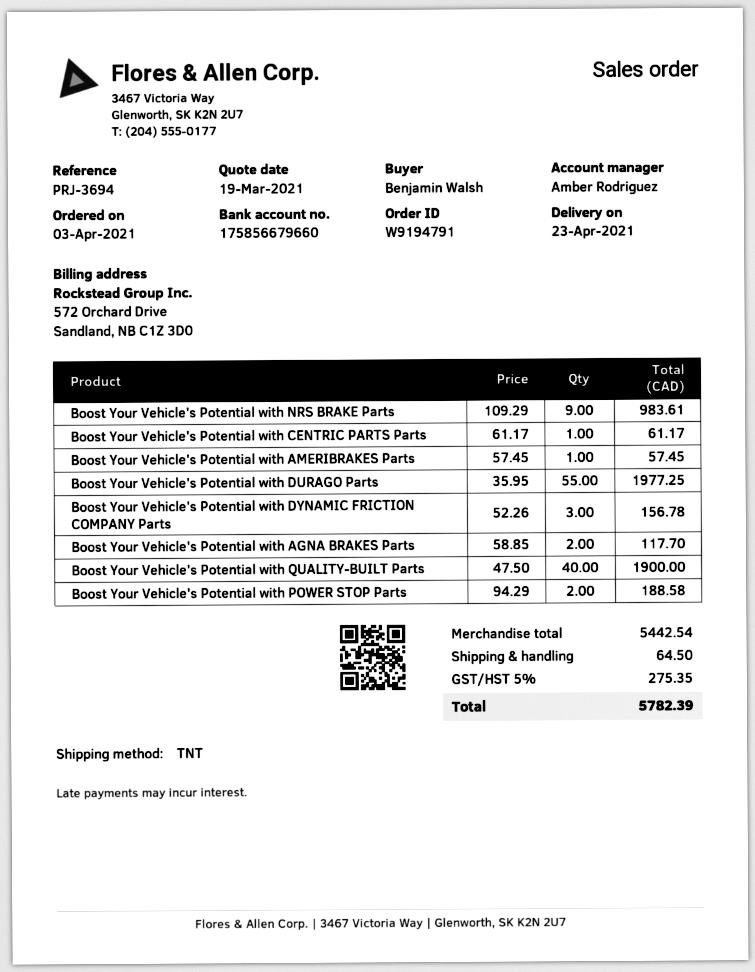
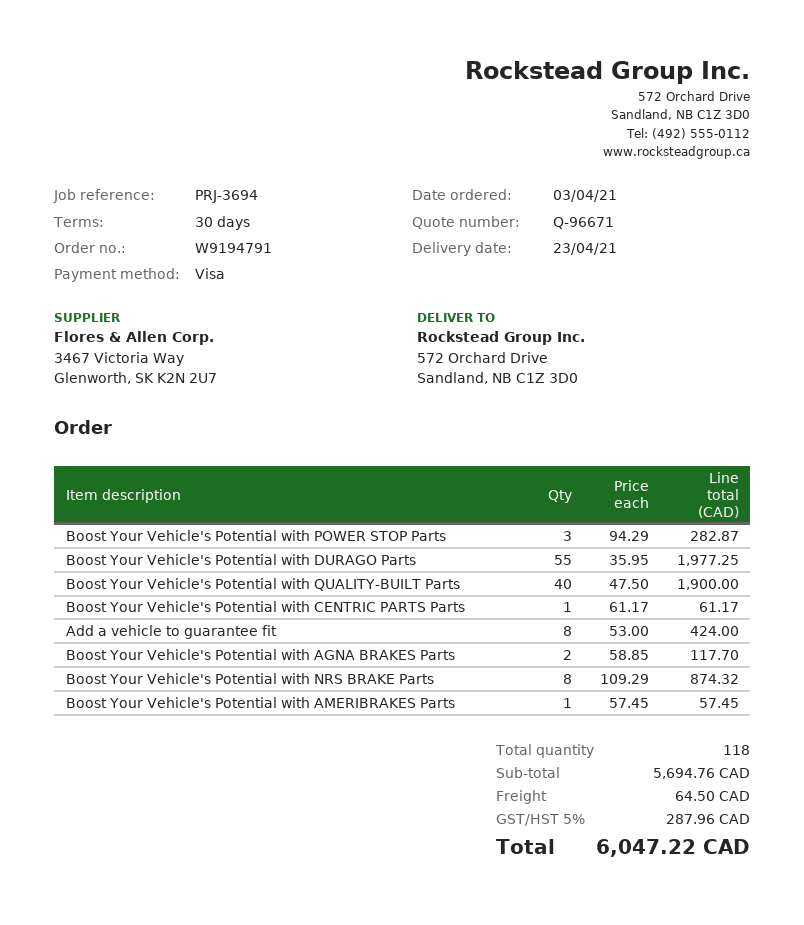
Boost Your Vehicle's Potential with NRS BRAKE Parts: 9 x 109.29 = 983.61 -> 8 x 109.29 = 874.32
Boost Your Vehicle's Potential with DYNAMIC FRICTION COMPANY Parts: 3 x 52.26 = 156.78 -> none
Boost Your Vehicle's Potential with POWER STOP Parts: 2 x 94.29 = 188.58 -> 3 x 94.29 = 282.87
Add a vehicle to guarantee fit: none -> 8 x 53.00 = 424.00
subtotal: 5442.54 -> 5694.76
tax: 5% = 275.35 -> 5% = 287.96
total: 5782.39 -> 6047.22

